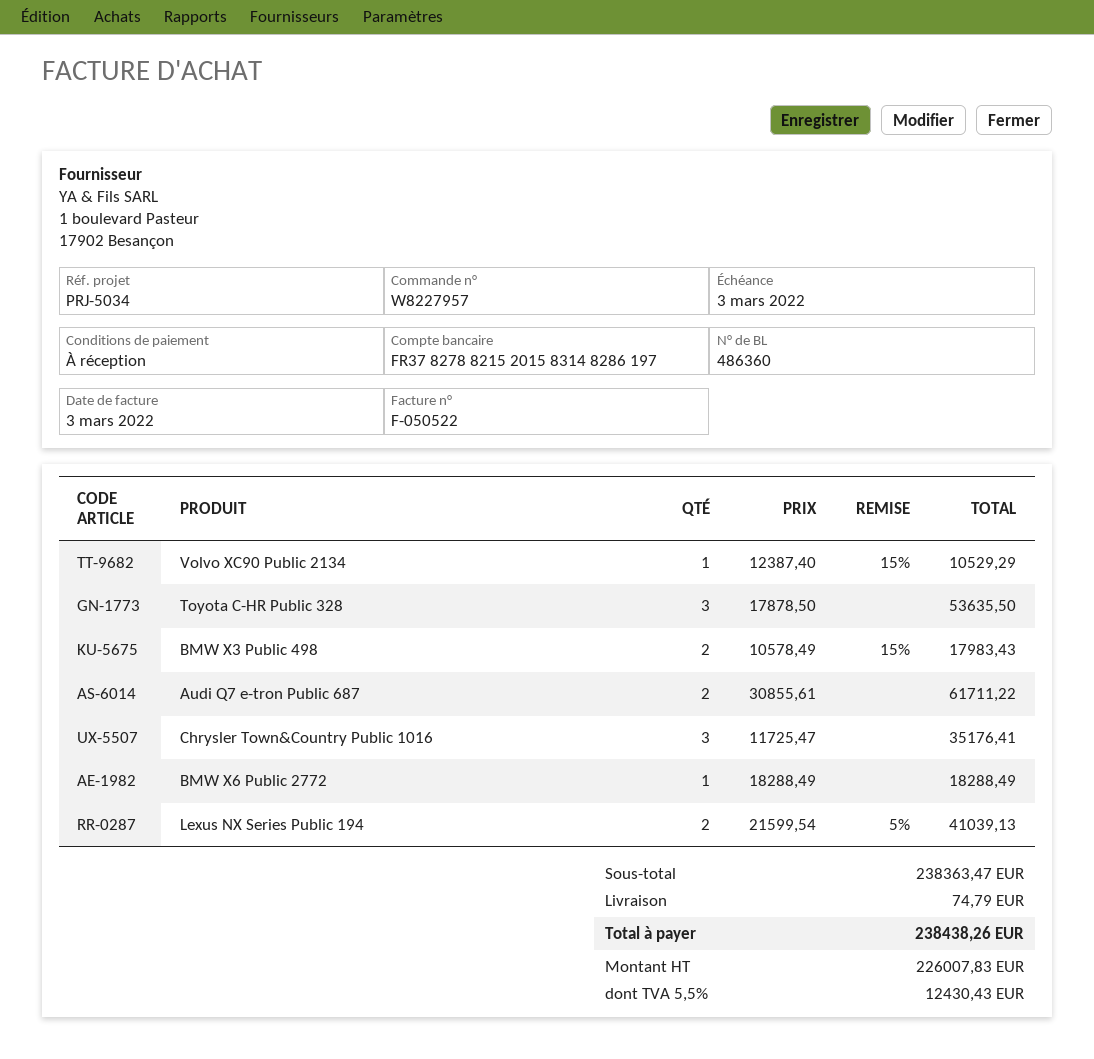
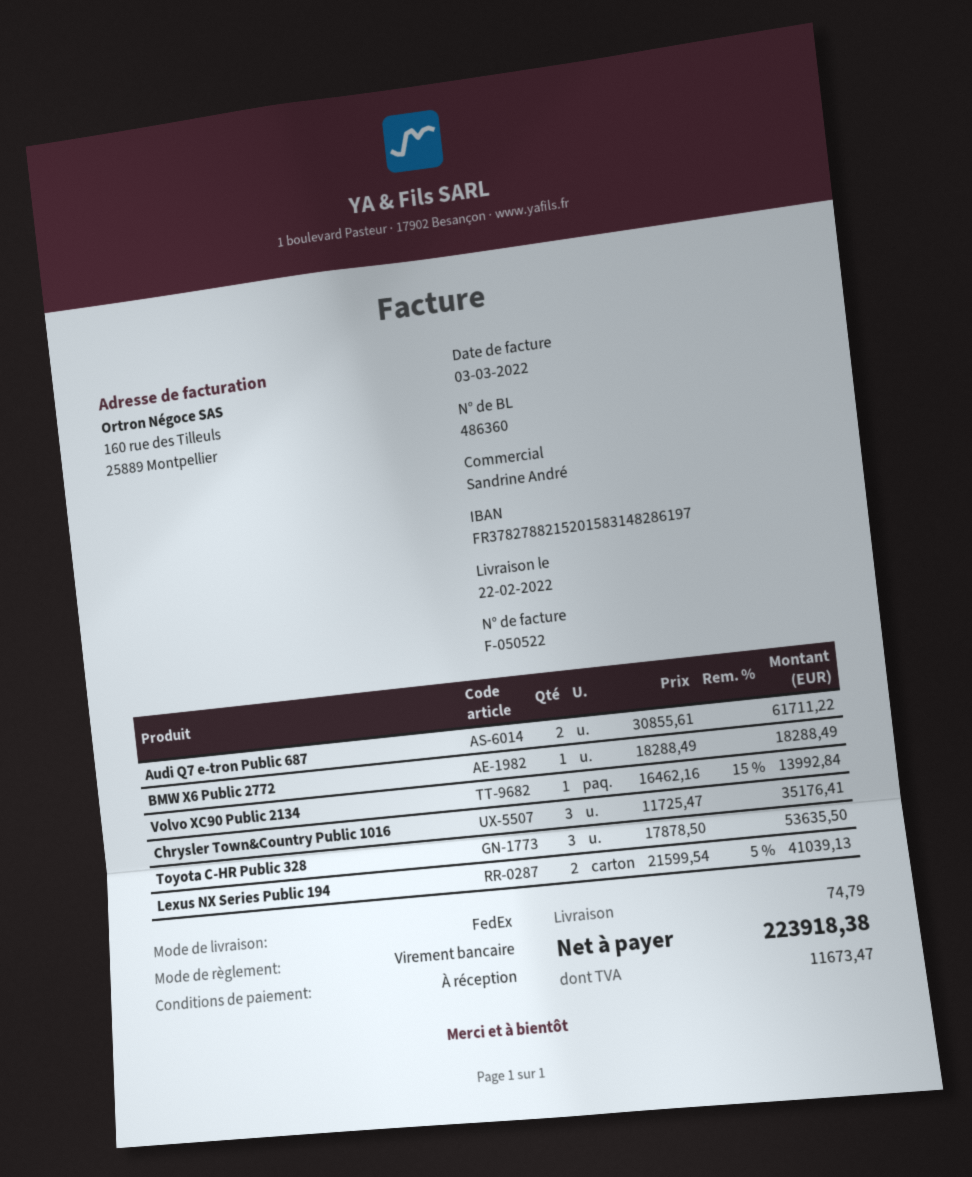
Volvo XC90 Public 2134: 1 x 12387.40 - 15% = 10529.29 -> 1 x 16462.16 - 15% = 13992.84
BMW X3 Public 498: 2 x 10578.49 - 15% = 17983.43 -> none
tax: 12430.43 -> 11673.47
total: 238438.26 -> 223918.38

